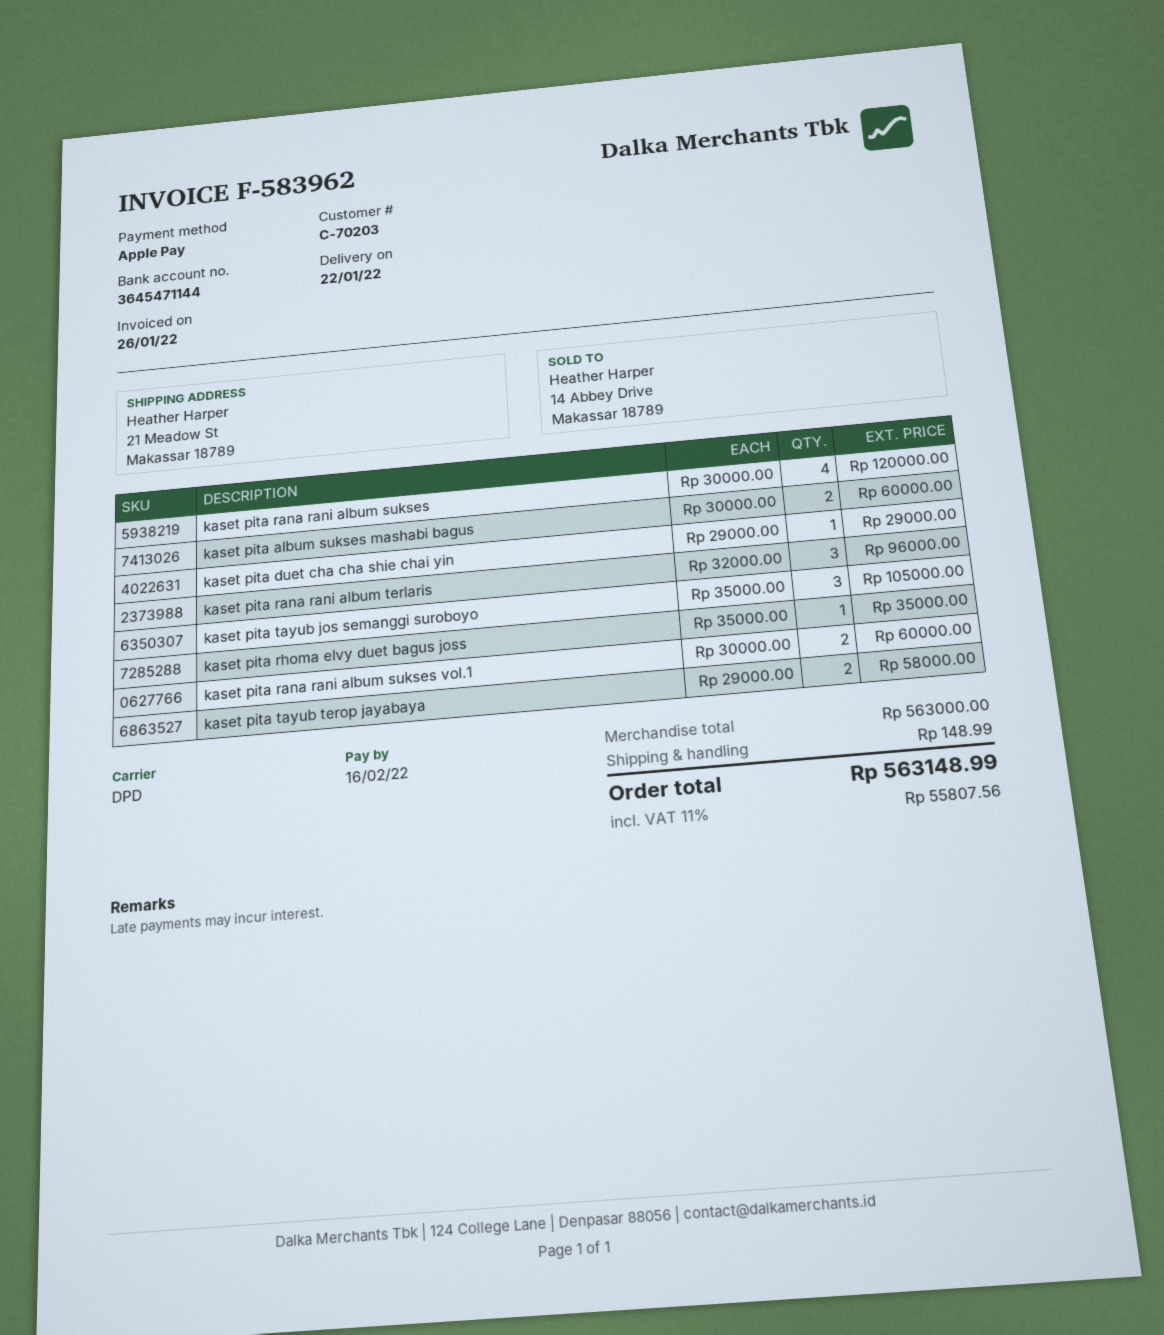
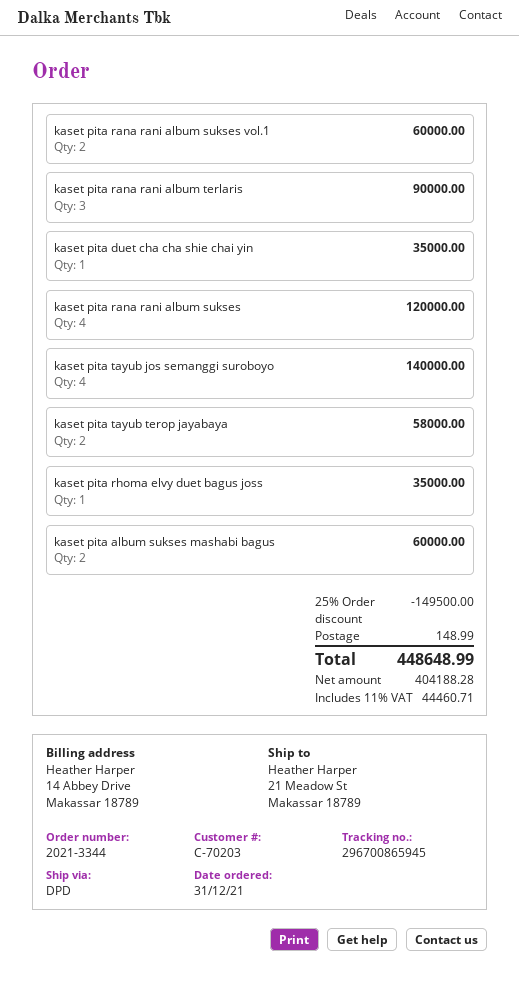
kaset pita duet cha cha shie chai yin: 1 for 29000.00 -> 1 for 35000.00
kaset pita rana rani album terlaris: 3 for 96000.00 -> 3 for 90000.00
kaset pita tayub jos semanggi suroboyo: 3 for 105000.00 -> 4 for 140000.00
discount: none -> 25% = 149500.00
tax: 11% = 55807.56 -> 11% = 44460.71
total: 563148.99 -> 448648.99

